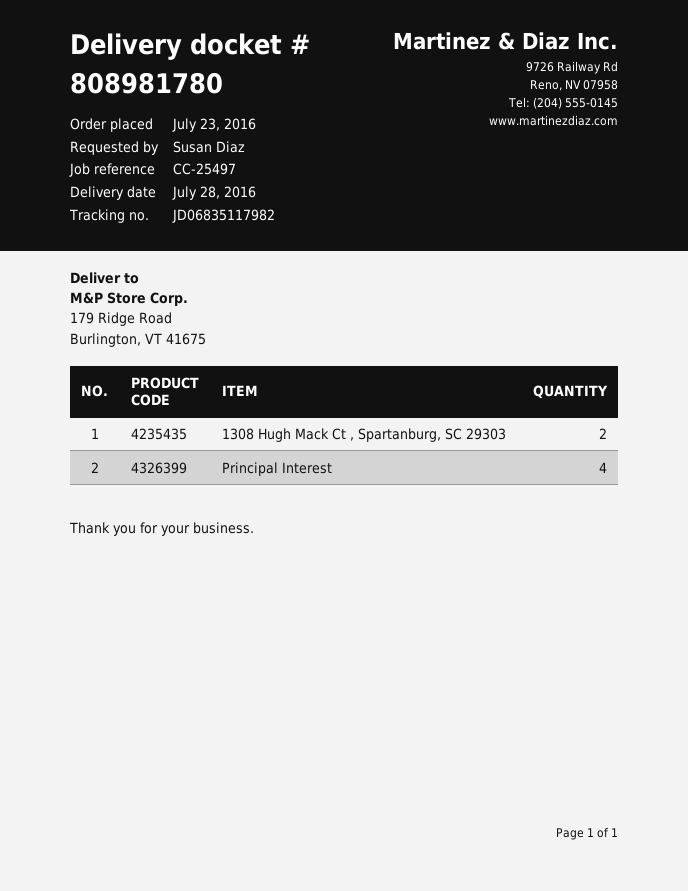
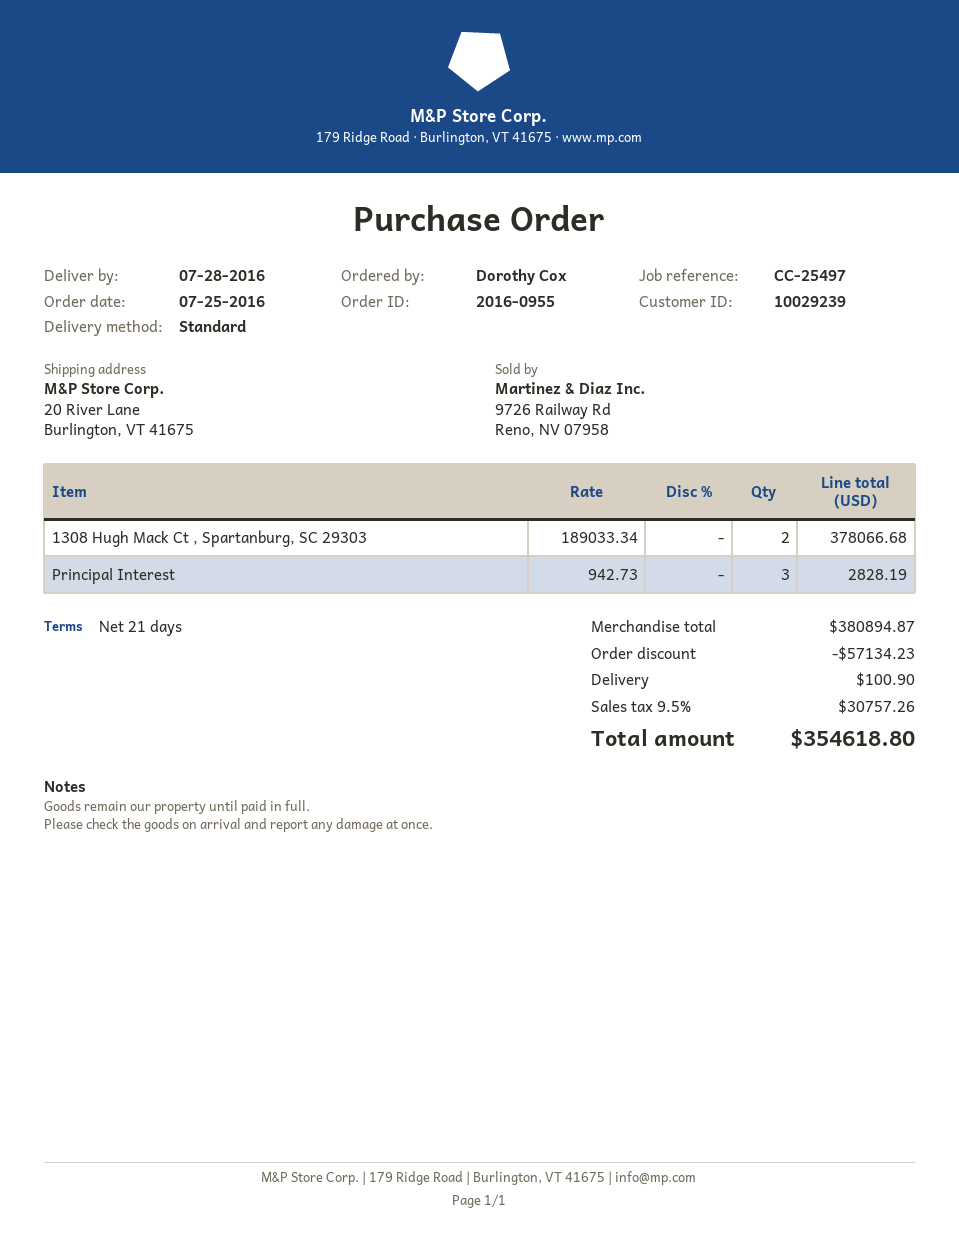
order date: 2016-07-23 -> 2016-07-25
ordered by: Susan Diaz -> Dorothy Cox
ship to: 179 Ridge Road, Burlington, VT 41675 -> 20 River Lane, Burlington, VT 41675
Principal Interest: 4 -> 3

